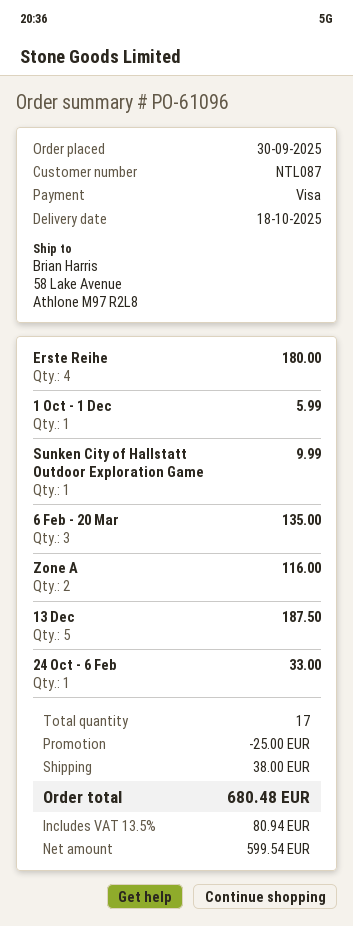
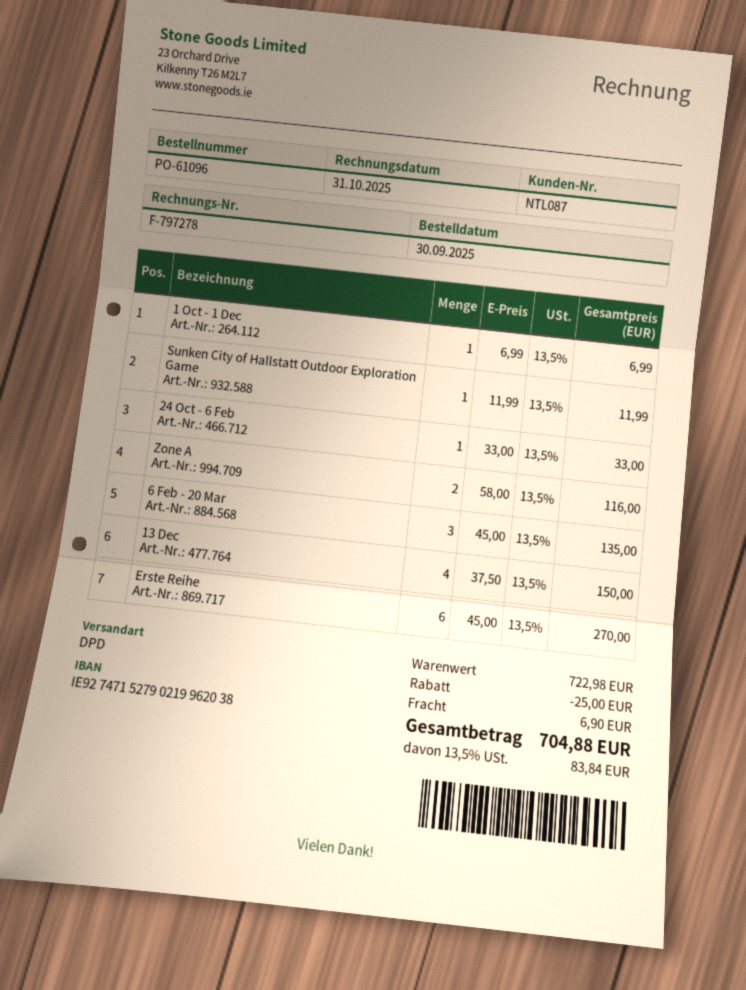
Erste Reihe: 4 for 180.00 -> 6 for 270.00
1 Oct - 1 Dec: 1 for 5.99 -> 1 for 6.99
Sunken City of Hallstatt Outdoor Exploration Game: 1 for 9.99 -> 1 for 11.99
13 Dec: 5 for 187.50 -> 4 for 150.00
shipping: 38.00 -> 6.90
tax: 13.5% = 80.94 -> 13.5% = 83.84
total: 680.48 -> 704.88

